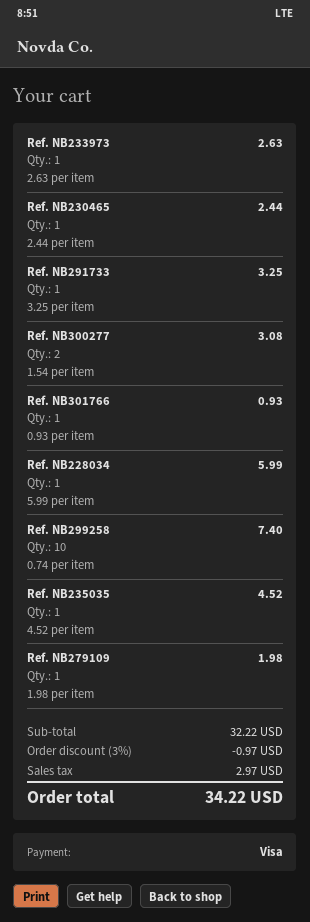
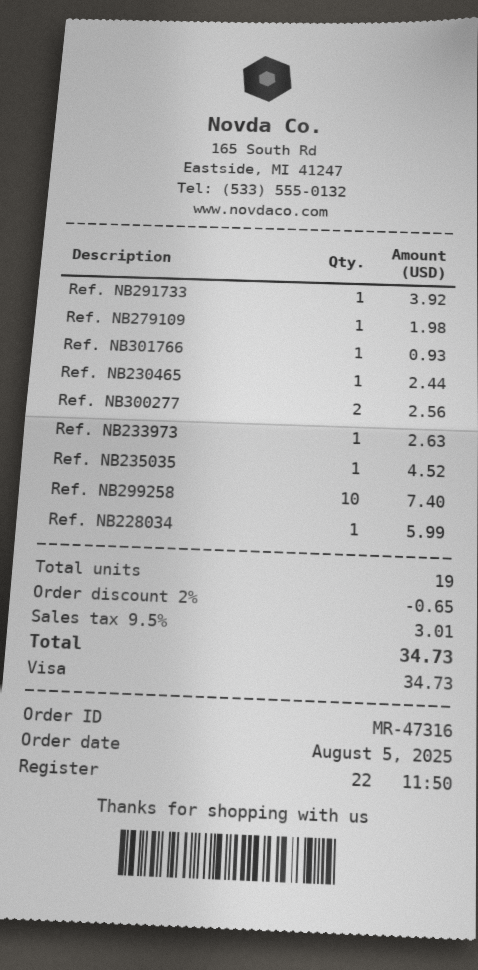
Ref. NB291733: 1 for 3.25 -> 1 for 3.92
Ref. NB300277: 2 for 3.08 -> 2 for 2.56
discount: 3% = 0.97 -> 2% = 0.65
tax: 2.97 -> 3.01
total: 34.22 -> 34.73

